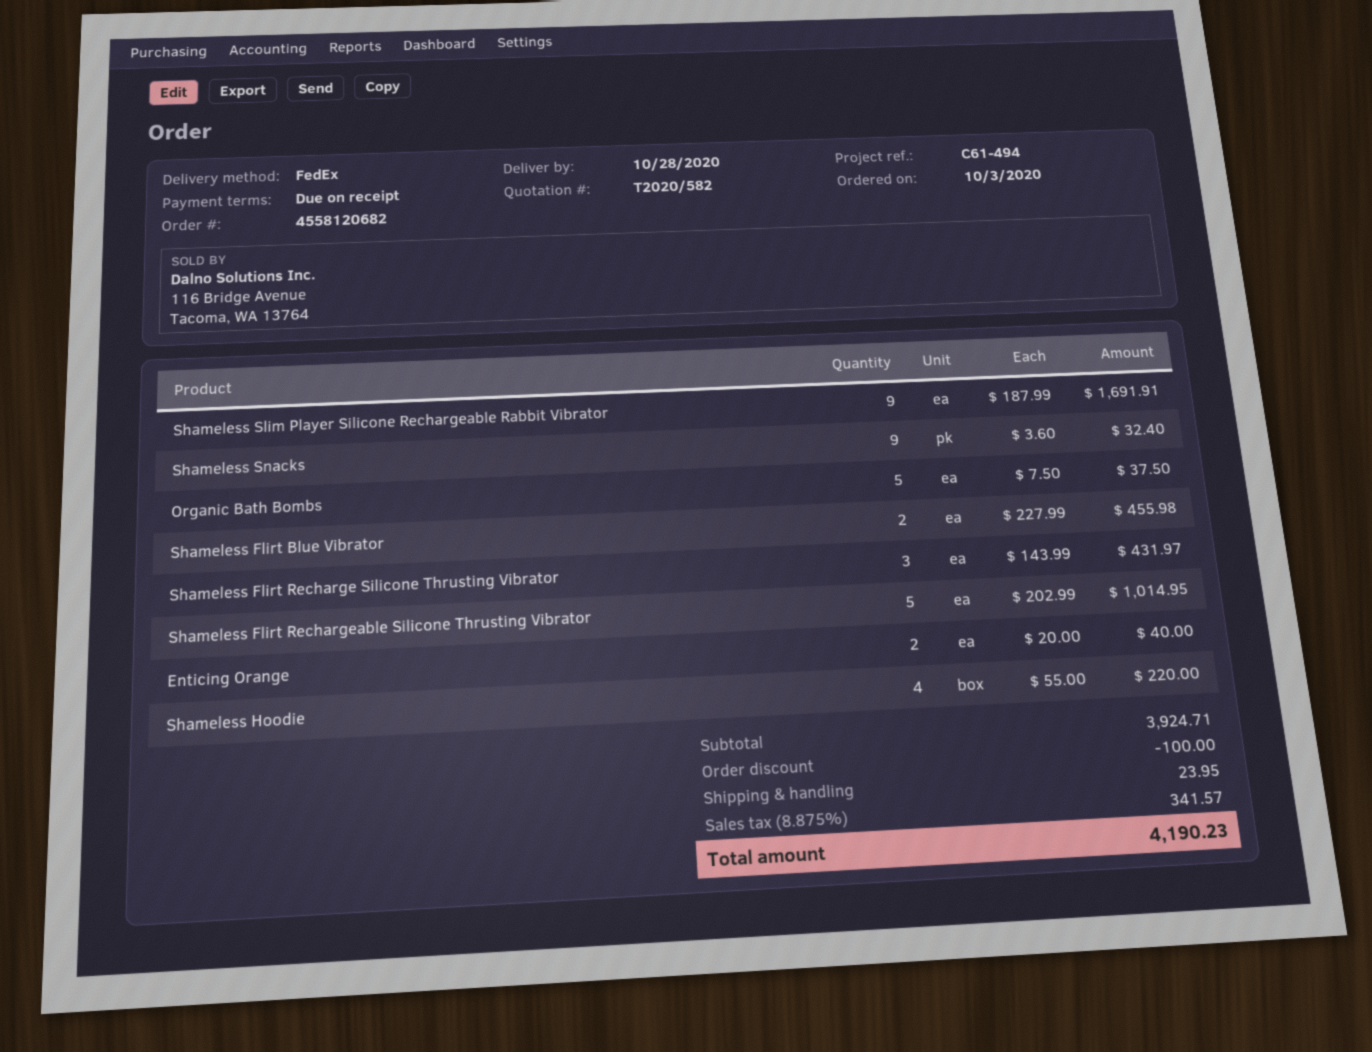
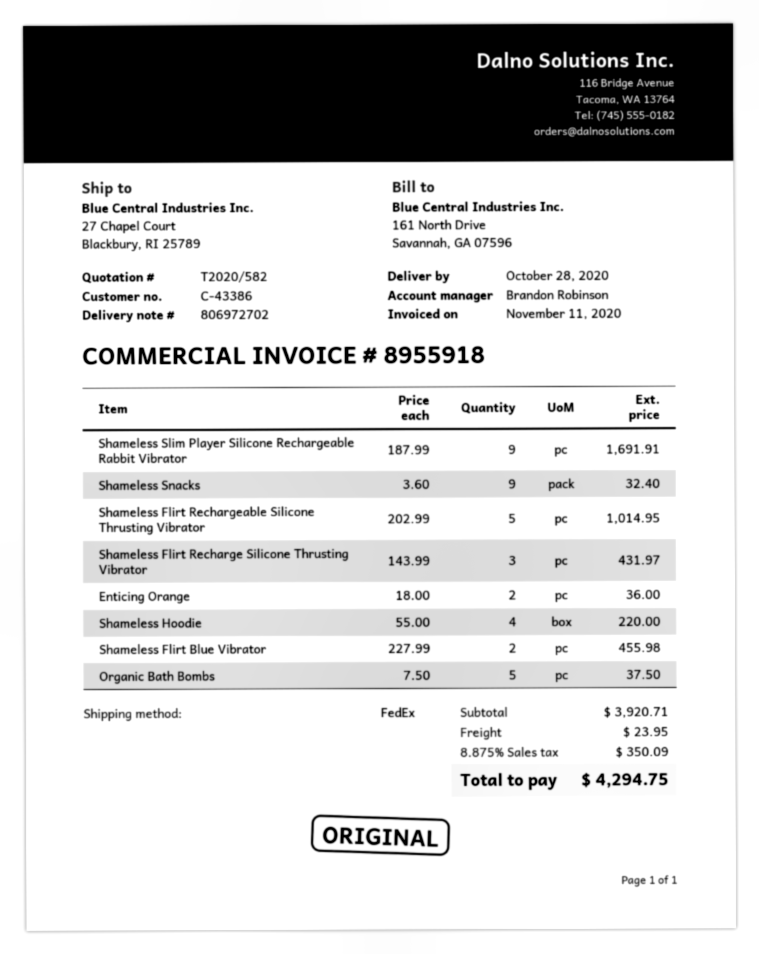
Enticing Orange: 2 x 20.00 = 40.00 -> 2 x 18.00 = 36.00
subtotal: 3924.71 -> 3920.71
discount: 100.00 -> none
tax: 8.875% = 341.57 -> 8.875% = 350.09
total: 4190.23 -> 4294.75

